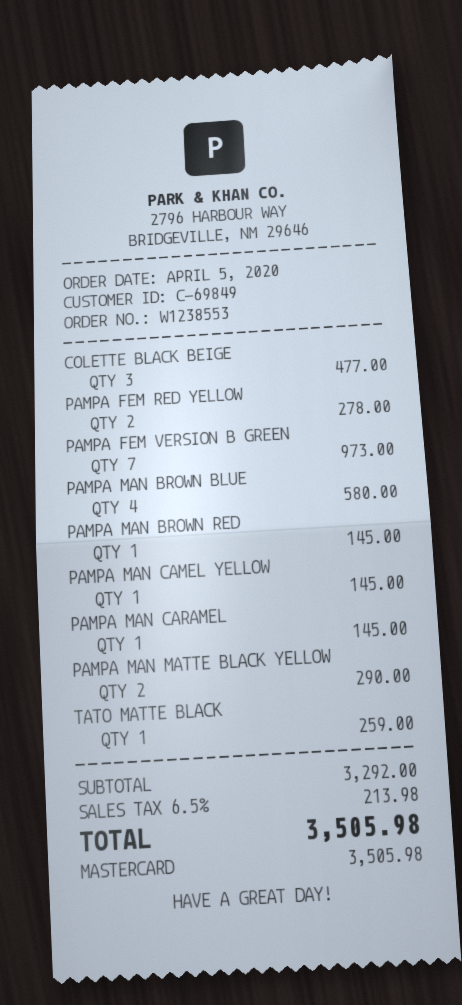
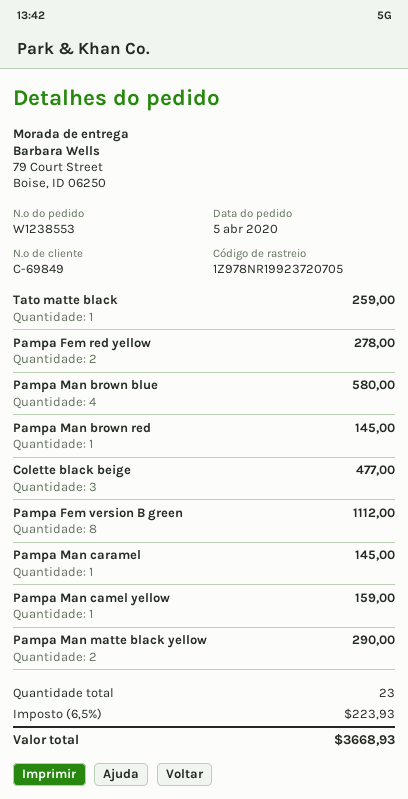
PAMPA FEM VERSION B GREEN: 7 for 973.00 -> 8 for 1112.00
PAMPA MAN CAMEL YELLOW: 1 for 145.00 -> 1 for 159.00
tax: 6.5% = 213.98 -> 6.5% = 223.93
total: 3505.98 -> 3668.93

